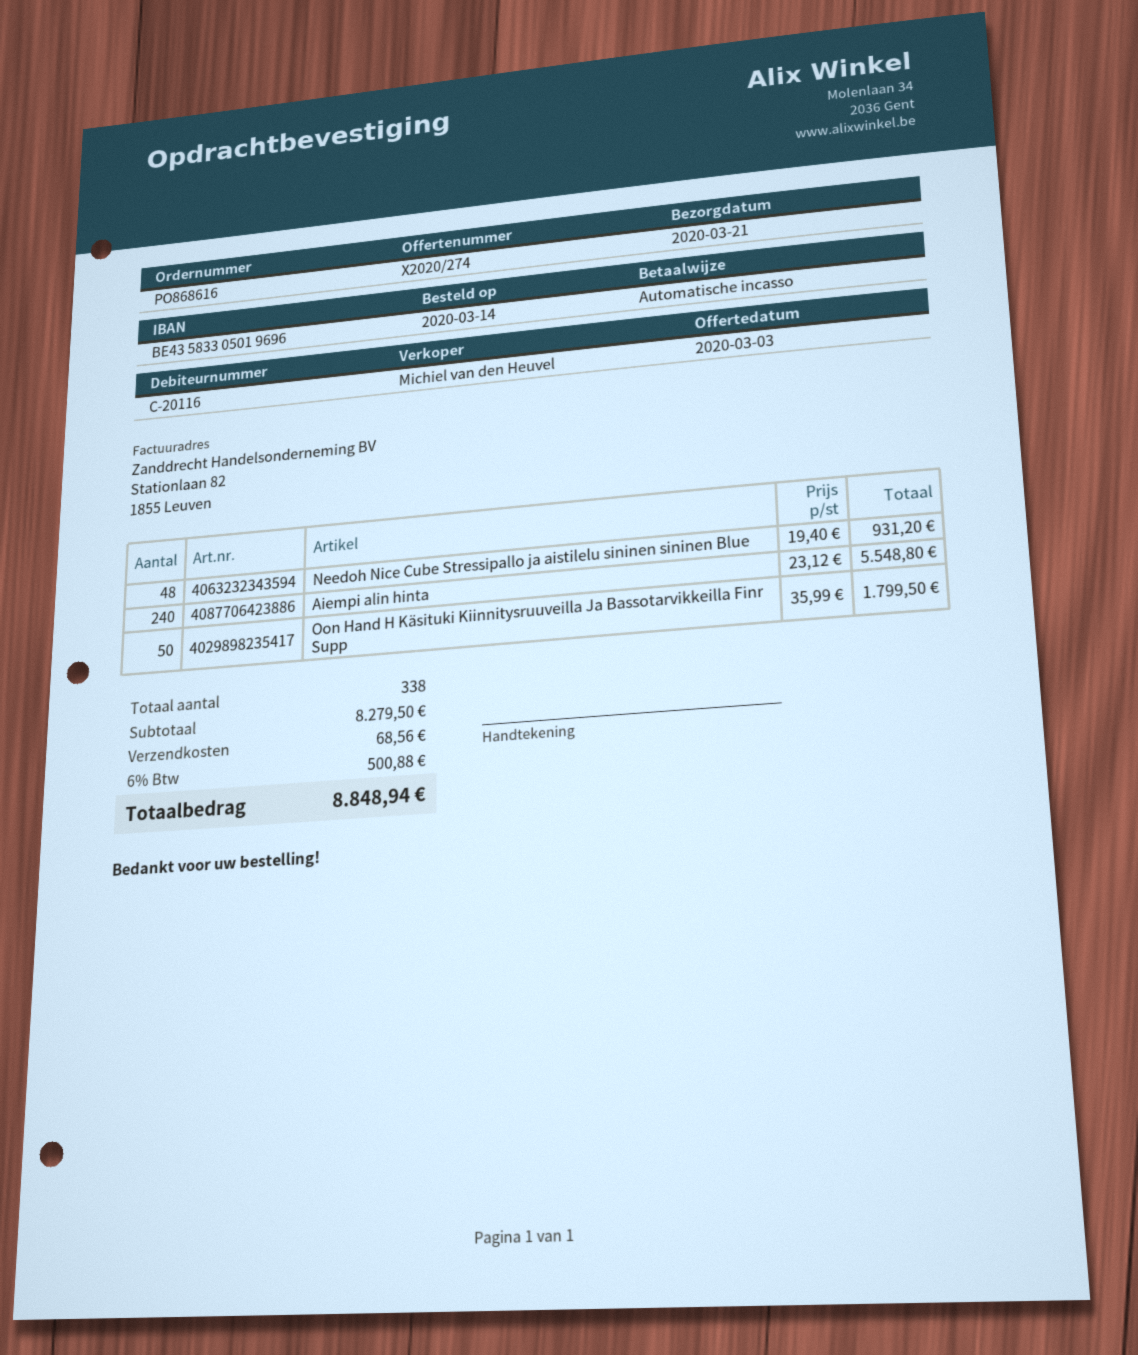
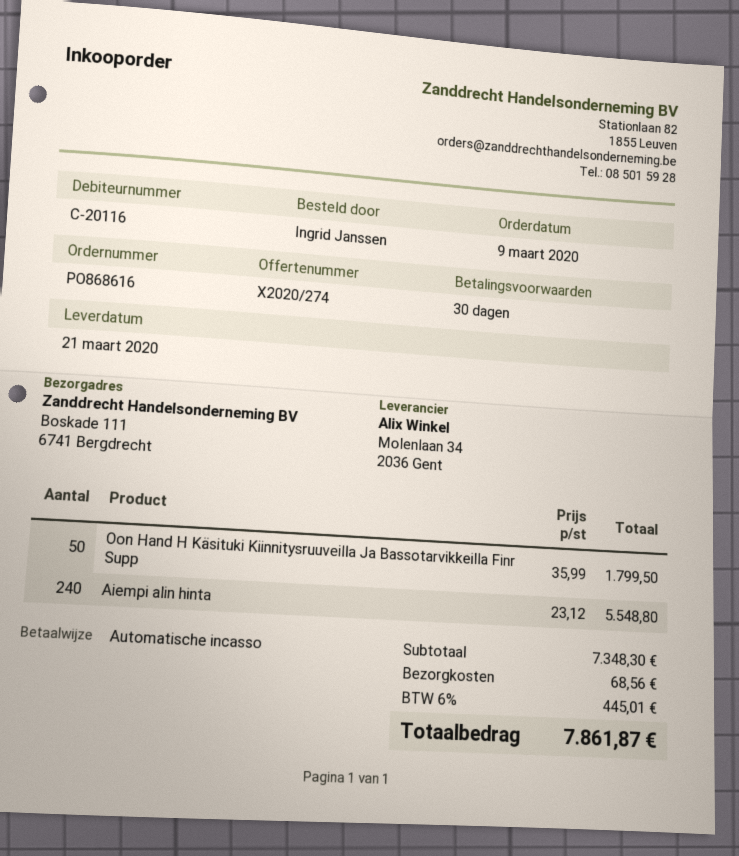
order date: 2020-03-14 -> 2020-03-09
Needoh Nice Cube Stressipallo ja aistilelu sininen sininen Blue: 48 x 19.40 = 931.20 -> none
subtotal: 8279.50 -> 7348.30
tax: 6% = 500.88 -> 6% = 445.01
total: 8848.94 -> 7861.87

